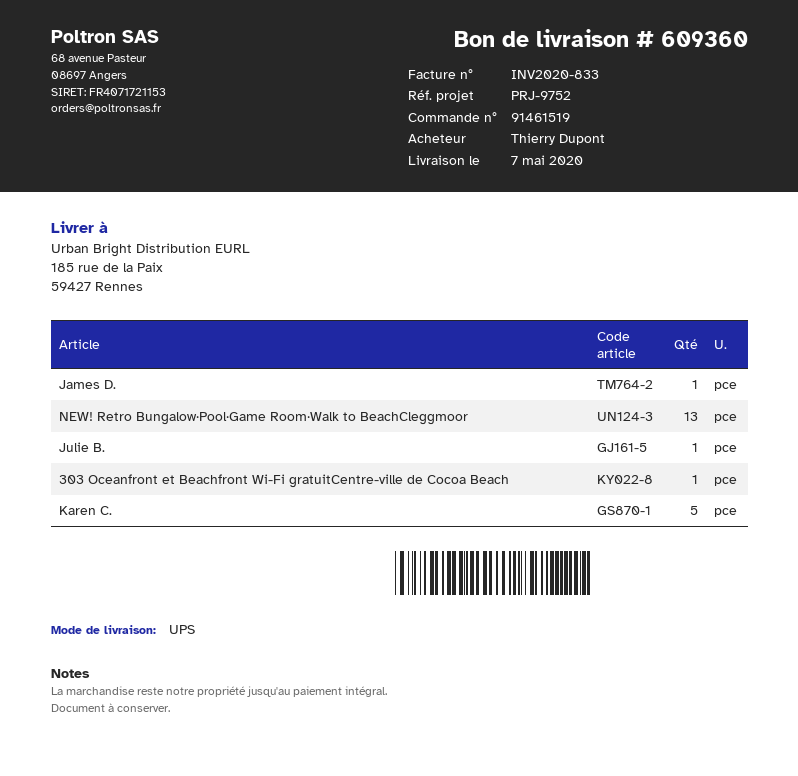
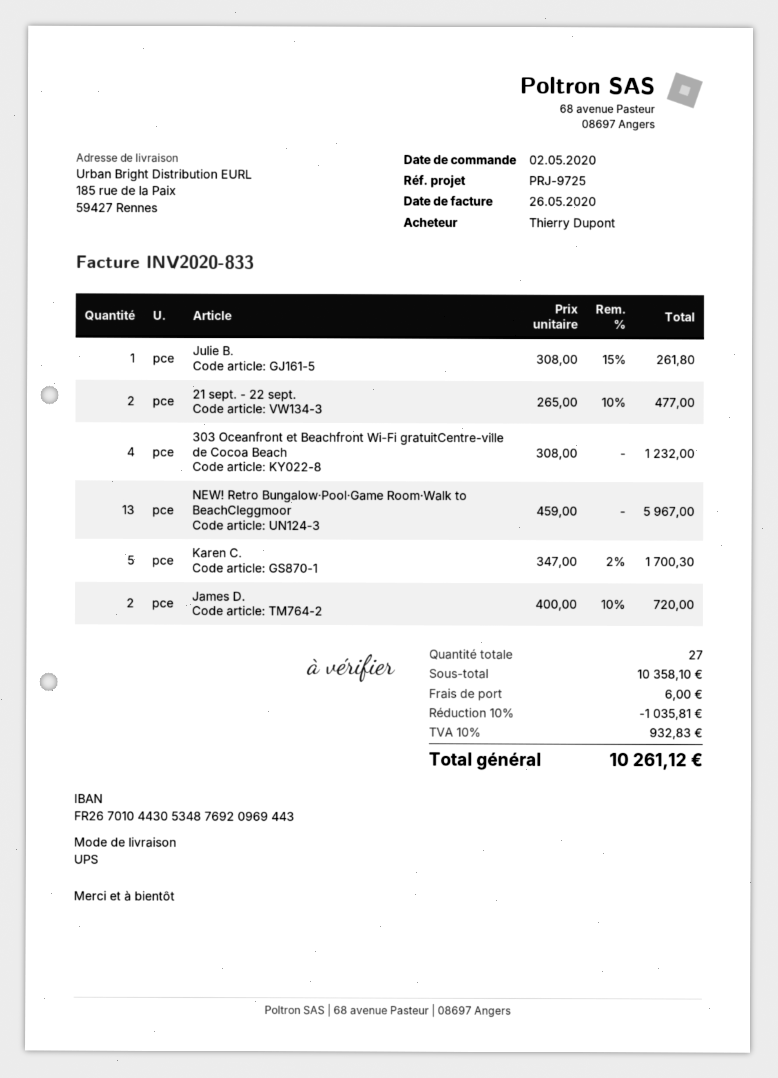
reference: PRJ-9752 -> PRJ-9725
James D.: 1 -> 2
303 Oceanfront et Beachfront Wi-Fi gratuitCentre-ville de Cocoa Beach: 1 -> 4
21 sept. - 22 sept.: none -> 2

